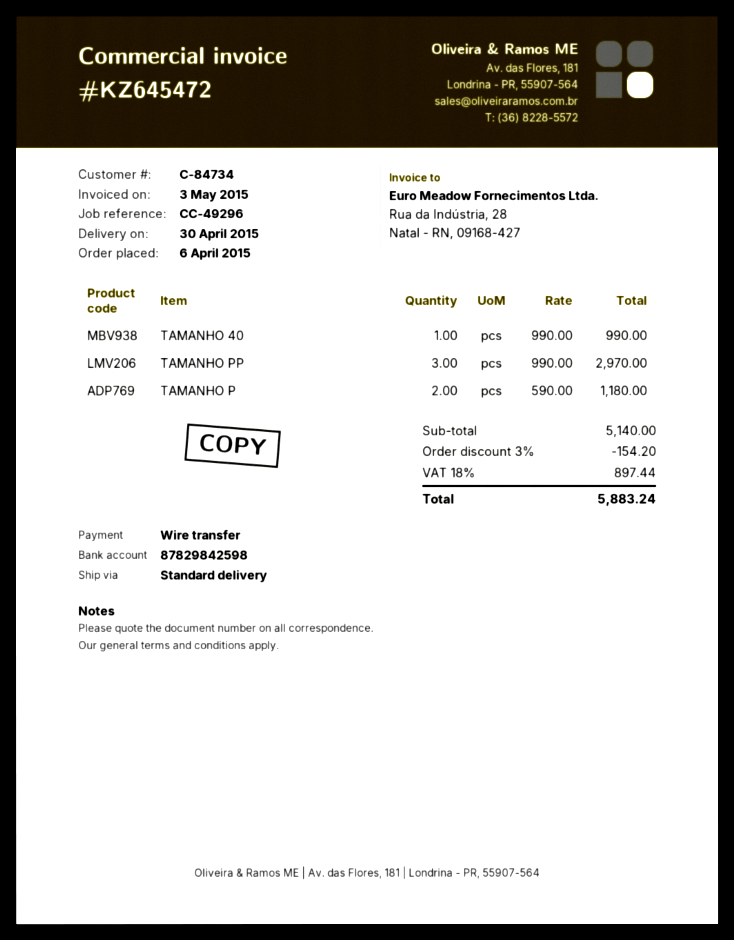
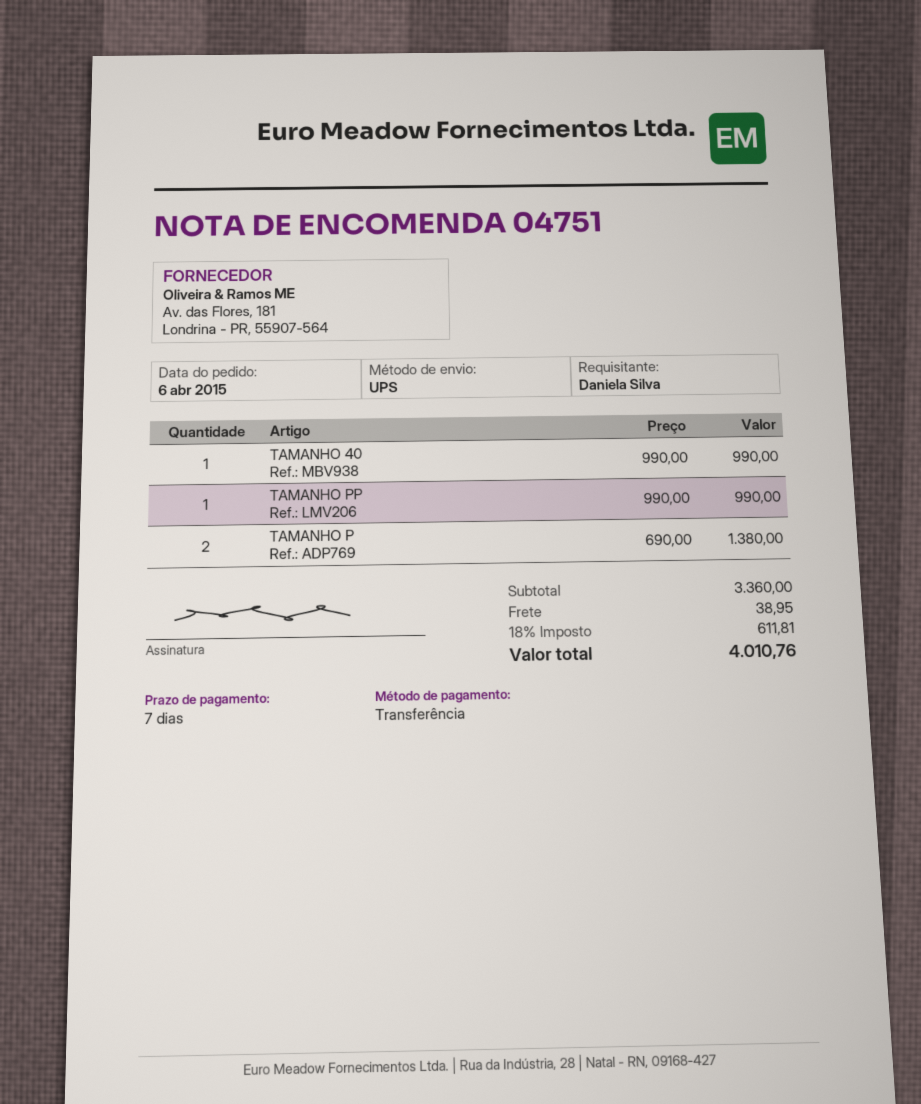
shipping method: standard -> UPS
TAMANHO PP: 3 x 990.00 = 2970.00 -> 1 x 990.00 = 990.00
TAMANHO P: 2 x 590.00 = 1180.00 -> 2 x 690.00 = 1380.00
subtotal: 5140.00 -> 3360.00
discount: 3% = 154.20 -> none
shipping: none -> 38.95
tax: 18% = 897.44 -> 18% = 611.81
total: 5883.24 -> 4010.76

